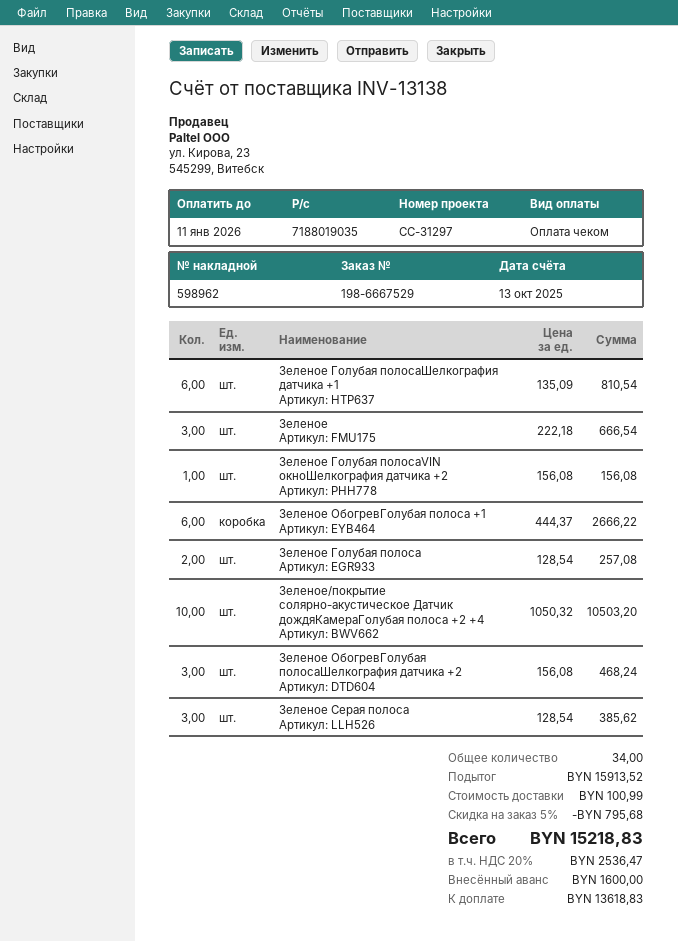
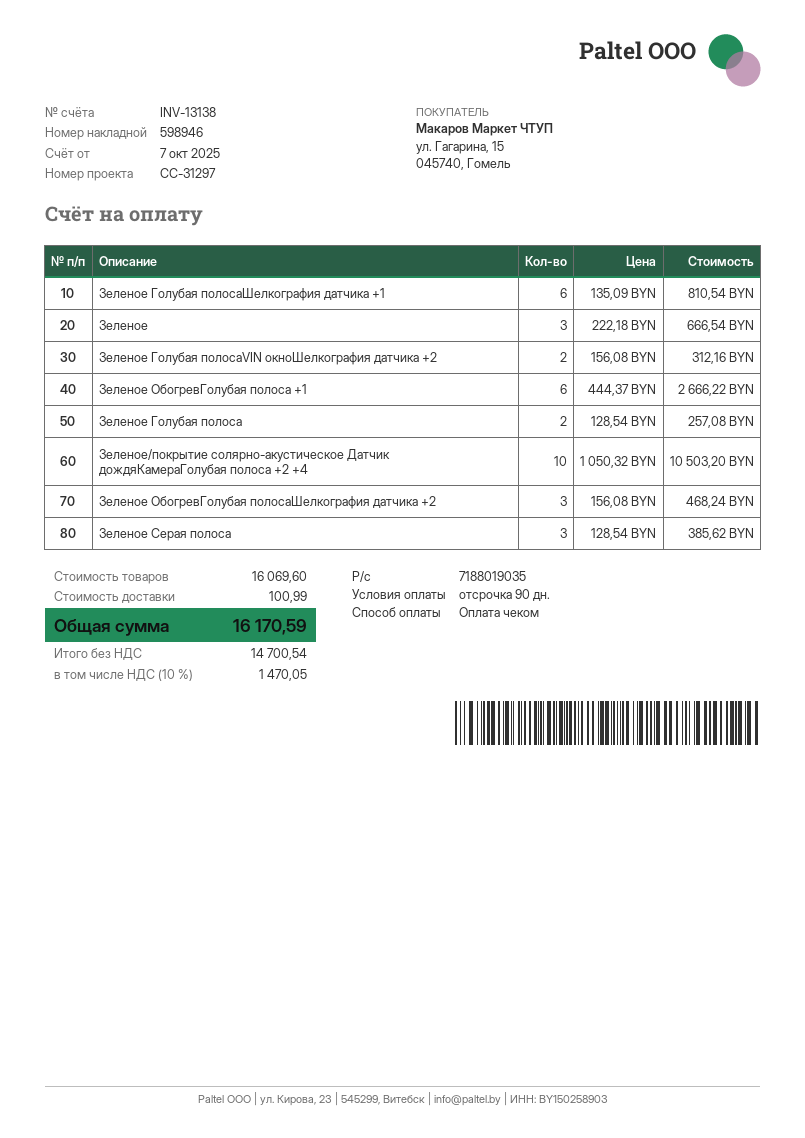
delivery note number: 598962 -> 598946
invoice date: 2025-10-13 -> 2025-10-07
Зеленое Голубая полосаVIN окноШелкография датчика +2: 1 x 156.08 = 156.08 -> 2 x 156.08 = 312.16
subtotal: 15913.52 -> 16069.60
discount: 5% = 795.68 -> none
tax: 20% = 2536.47 -> 10% = 1470.05
total: 15218.83 -> 16170.59

